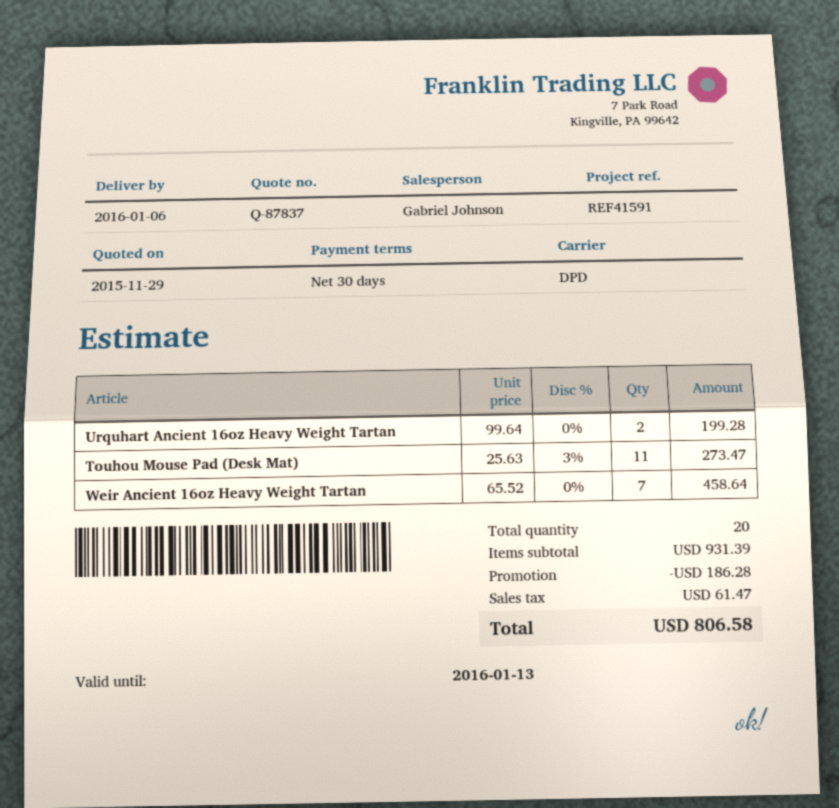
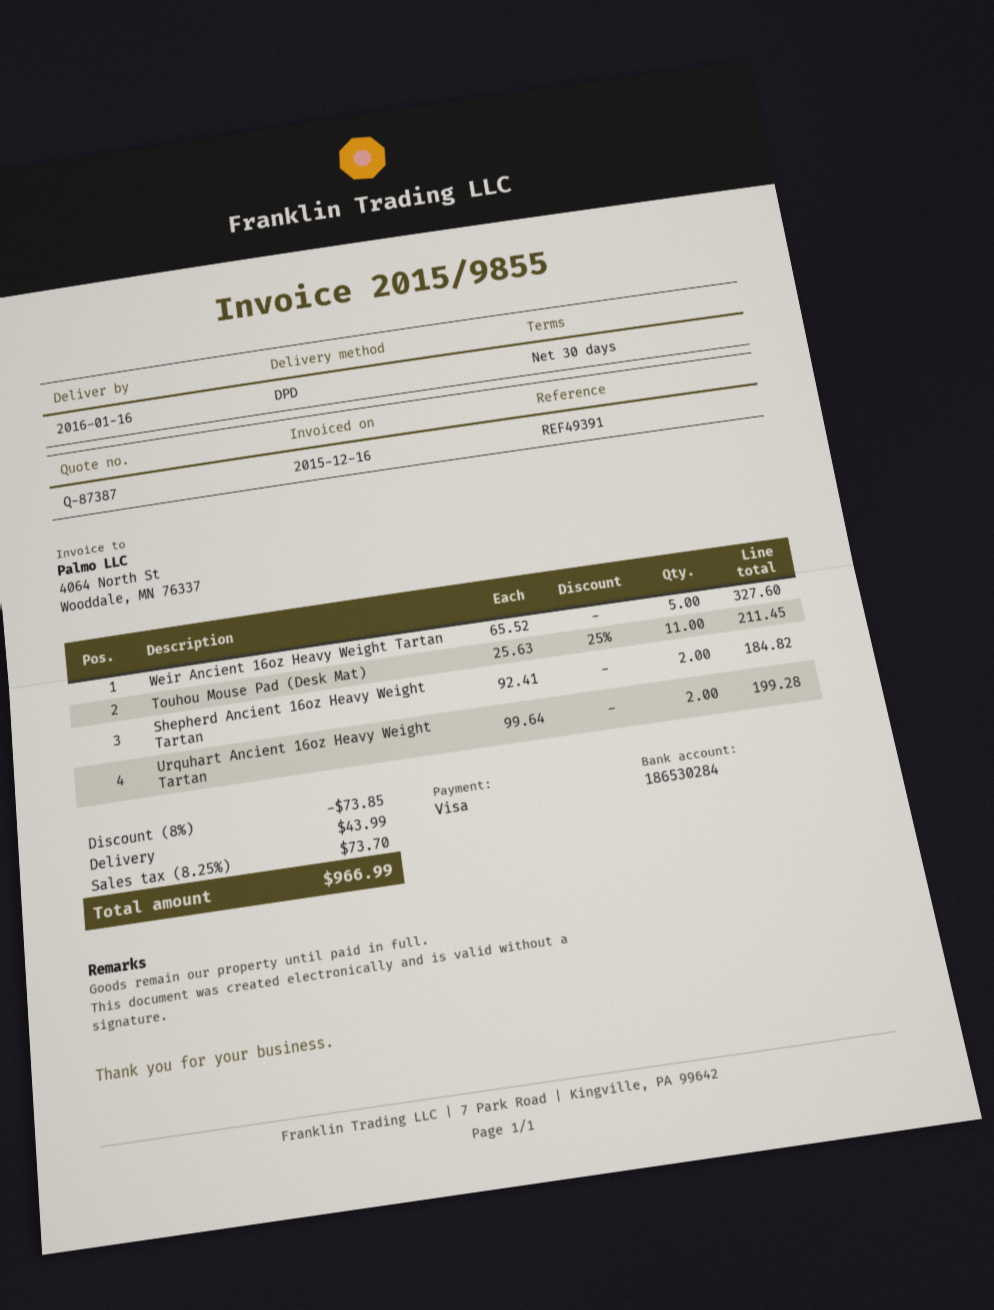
quote number: Q-87837 -> Q-87387
delivery date: 2016-01-06 -> 2016-01-16
reference: REF41591 -> REF49391
Touhou Mouse Pad (Desk Mat): 11 x 25.63 - 3% = 273.47 -> 11 x 25.63 - 25% = 211.45
Weir Ancient 16oz Heavy Weight Tartan: 7 x 65.52 = 458.64 -> 5 x 65.52 = 327.60
Shepherd Ancient 16oz Heavy Weight Tartan: none -> 2 x 92.41 = 184.82
discount: 186.28 -> 73.85
shipping: none -> 43.99
tax: 61.47 -> 73.70
total: 806.58 -> 966.99

